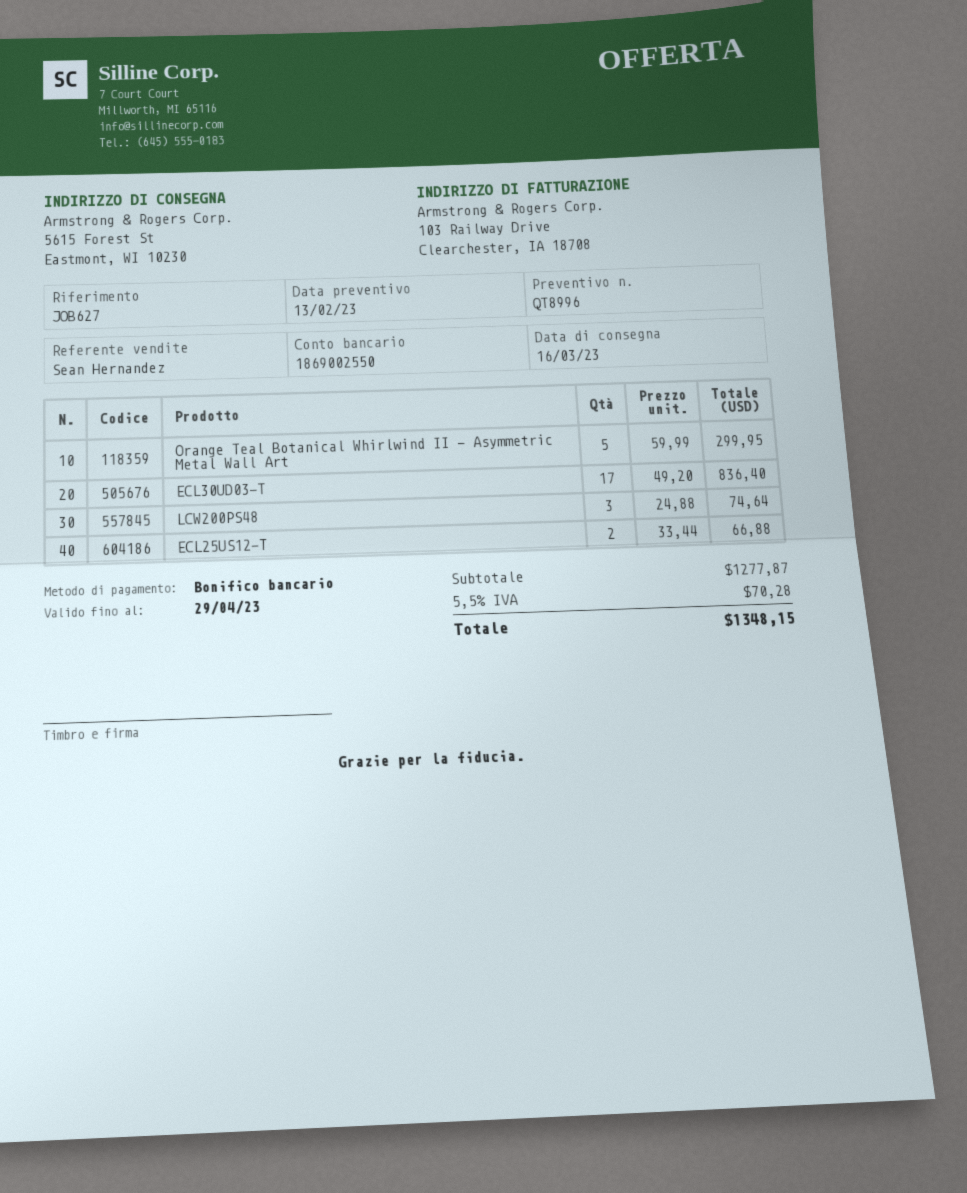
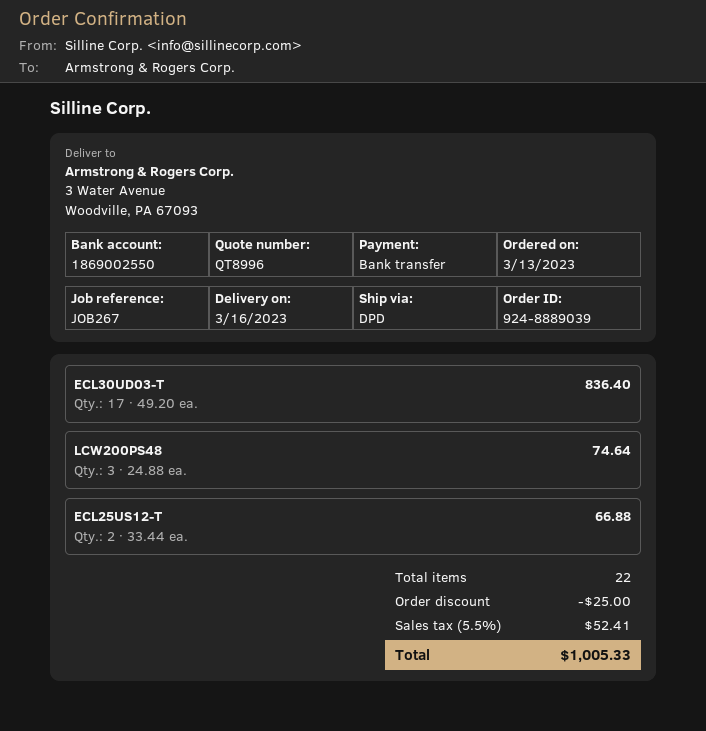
reference: JOB627 -> JOB267
ship to: 5615 Forest St, Eastmont, WI 10230 -> 3 Water Avenue, Woodville, PA 67093
Orange Teal Botanical Whirlwind II - Asymmetric Metal Wall Art: 5 x 59.99 = 299.95 -> none
discount: none -> 25.00
tax: 5.5% = 70.28 -> 5.5% = 52.41
total: 1348.15 -> 1005.33

